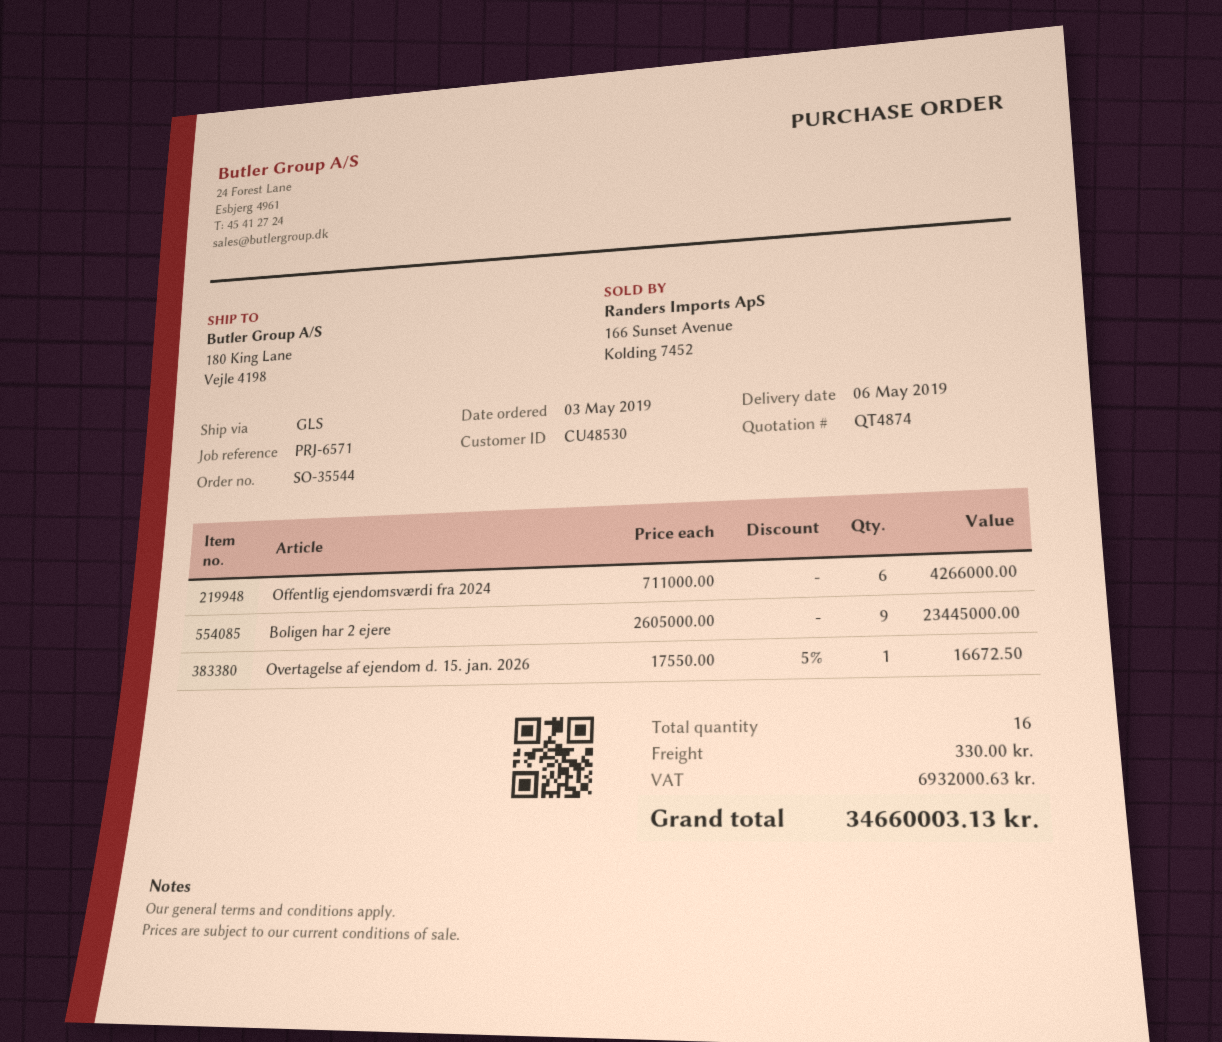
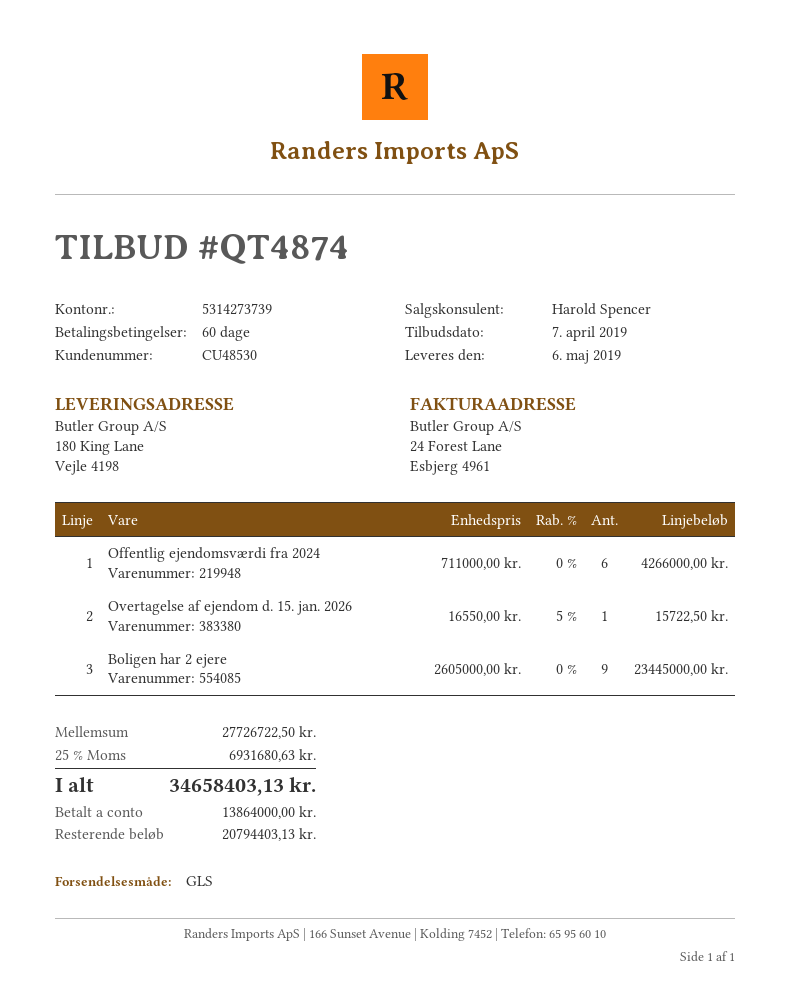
Overtagelse af ejendom d. 15. jan. 2026: 1 x 17550.00 - 5% = 16672.50 -> 1 x 16550.00 - 5% = 15722.50
shipping: 330.00 -> none
tax: 6932000.63 -> 6931680.63
total: 34660003.13 -> 34658403.13

